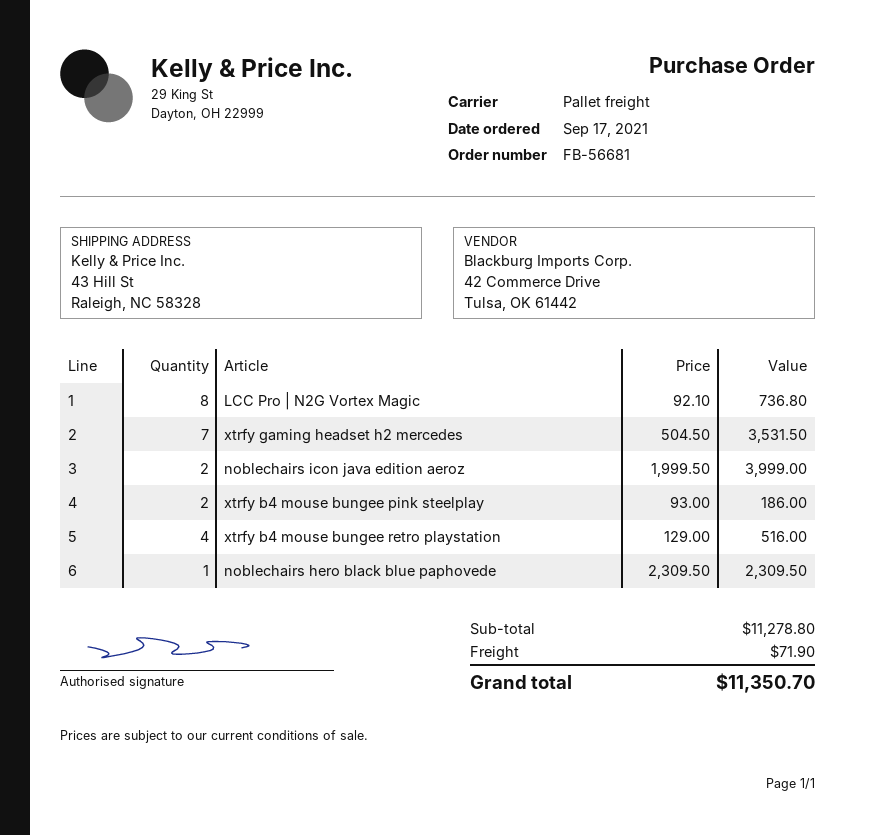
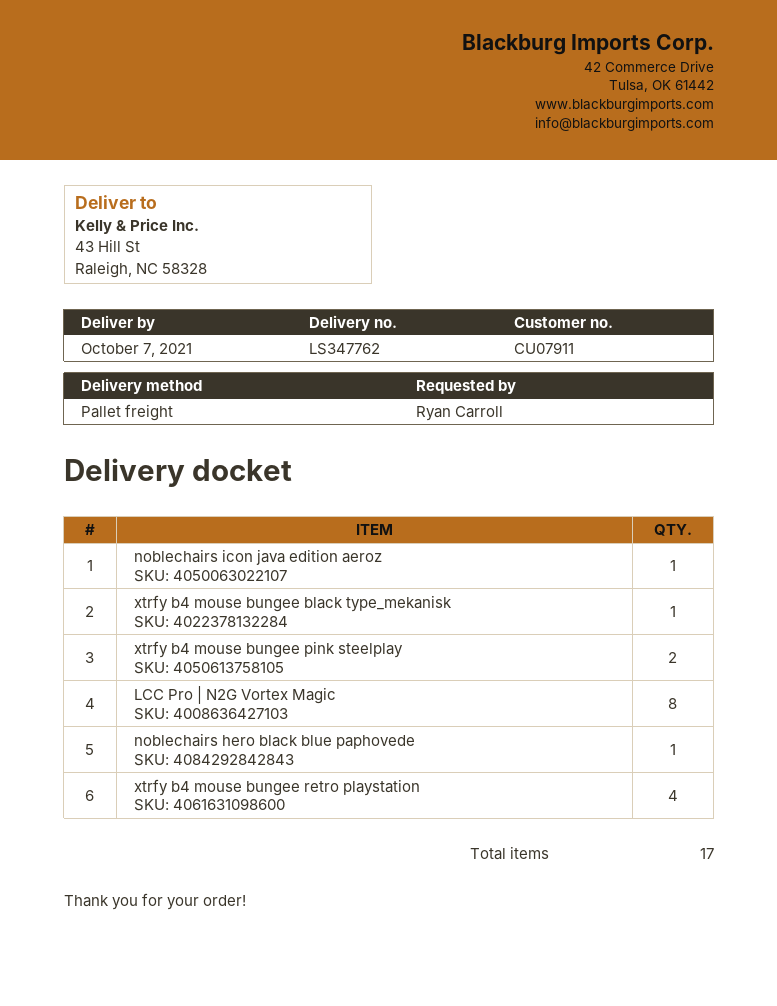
xtrfy gaming headset h2 mercedes: 7 -> none
noblechairs icon java edition aeroz: 2 -> 1
xtrfy b4 mouse bungee black type_mekanisk: none -> 1

